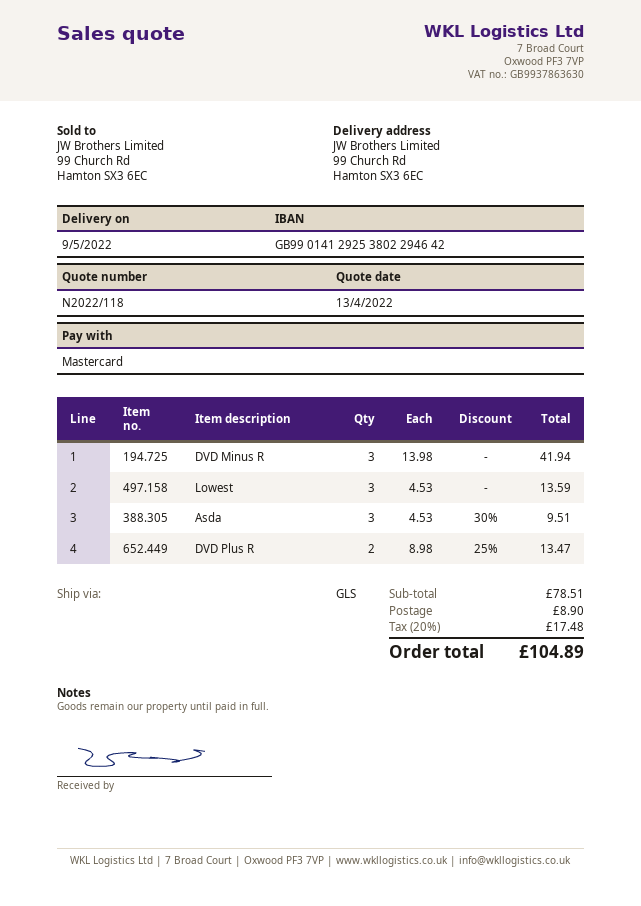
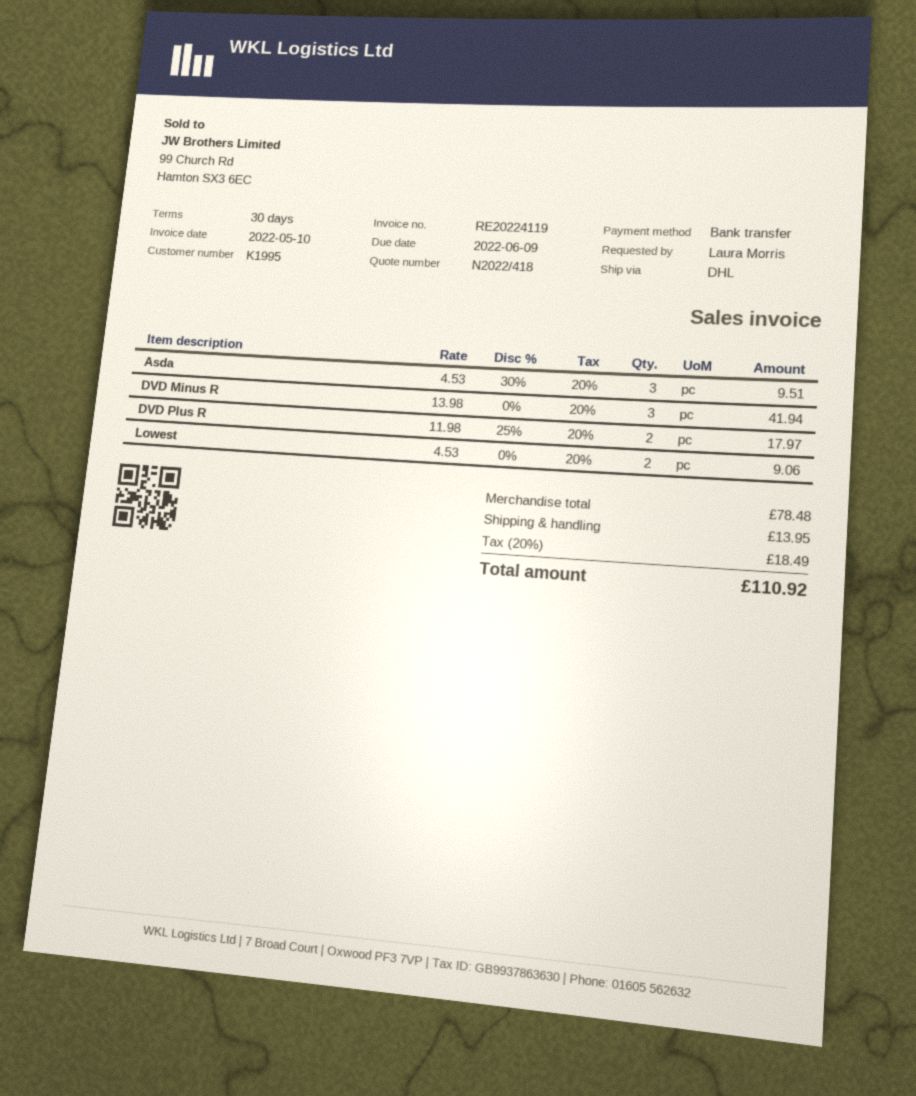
quote number: N2022/118 -> N2022/418
payment method: Mastercard -> bank transfer
shipping method: GLS -> DHL
Lowest: 3 x 4.53 = 13.59 -> 2 x 4.53 = 9.06
DVD Plus R: 2 x 8.98 - 25% = 13.47 -> 2 x 11.98 - 25% = 17.97
subtotal: 78.51 -> 78.48
shipping: 8.90 -> 13.95
tax: 20% = 17.48 -> 20% = 18.49
total: 104.89 -> 110.92

